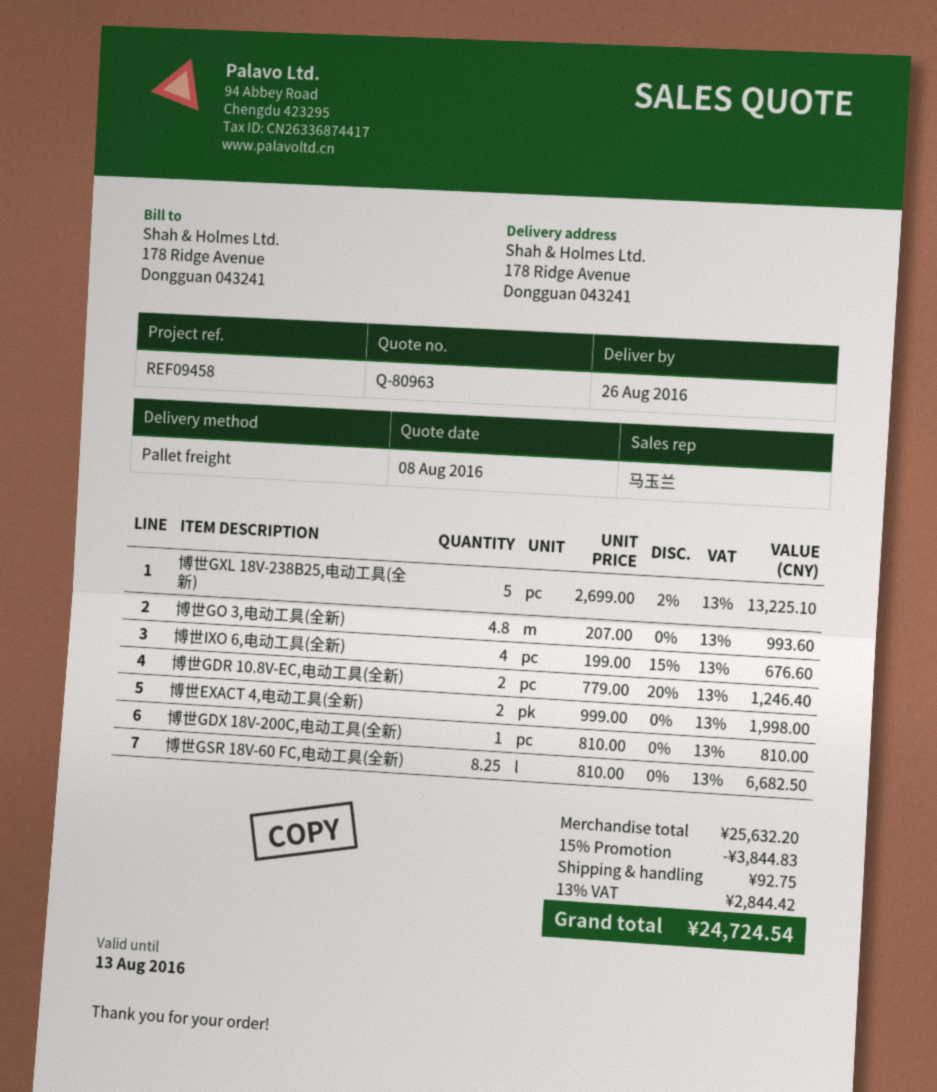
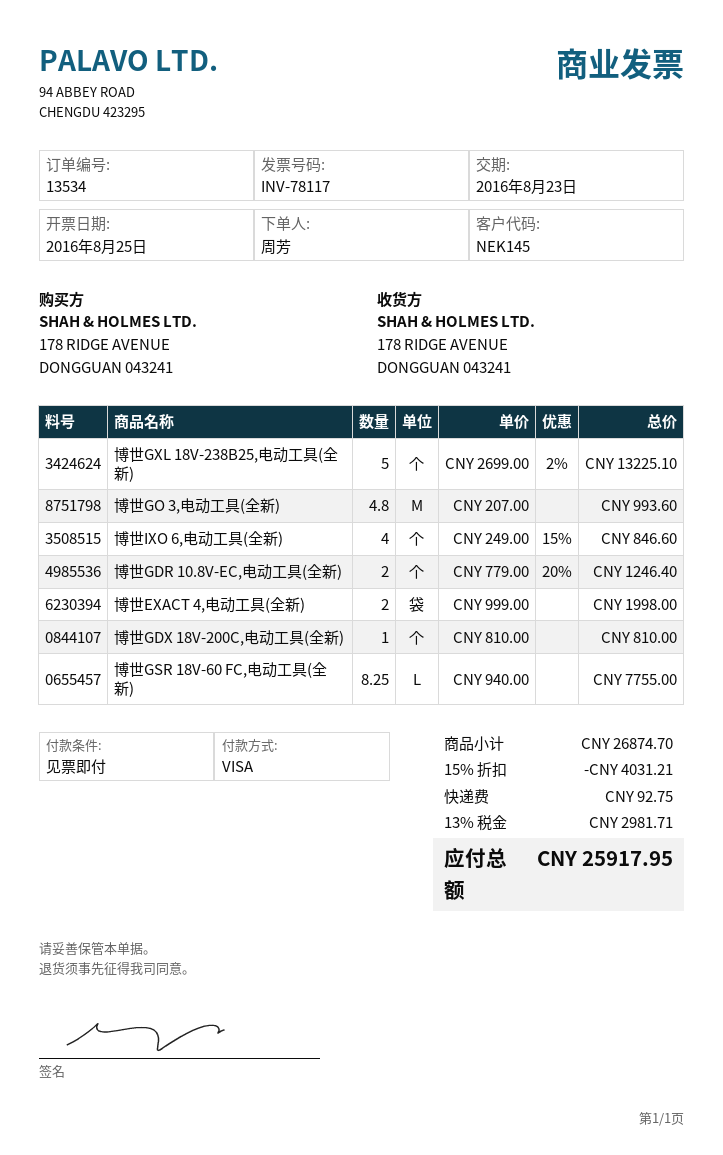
delivery date: 2016-08-26 -> 2016-08-23
博世IXO 6,电动工具(全新): 4 x 199.00 - 15% = 676.60 -> 4 x 249.00 - 15% = 846.60
博世GSR 18V-60 FC,电动工具(全新): 8.25 x 810.00 = 6682.50 -> 8.25 x 940.00 = 7755.00
subtotal: 25632.20 -> 26874.70
discount: 15% = 3844.83 -> 15% = 4031.21
tax: 13% = 2844.42 -> 13% = 2981.71
total: 24724.54 -> 25917.95

